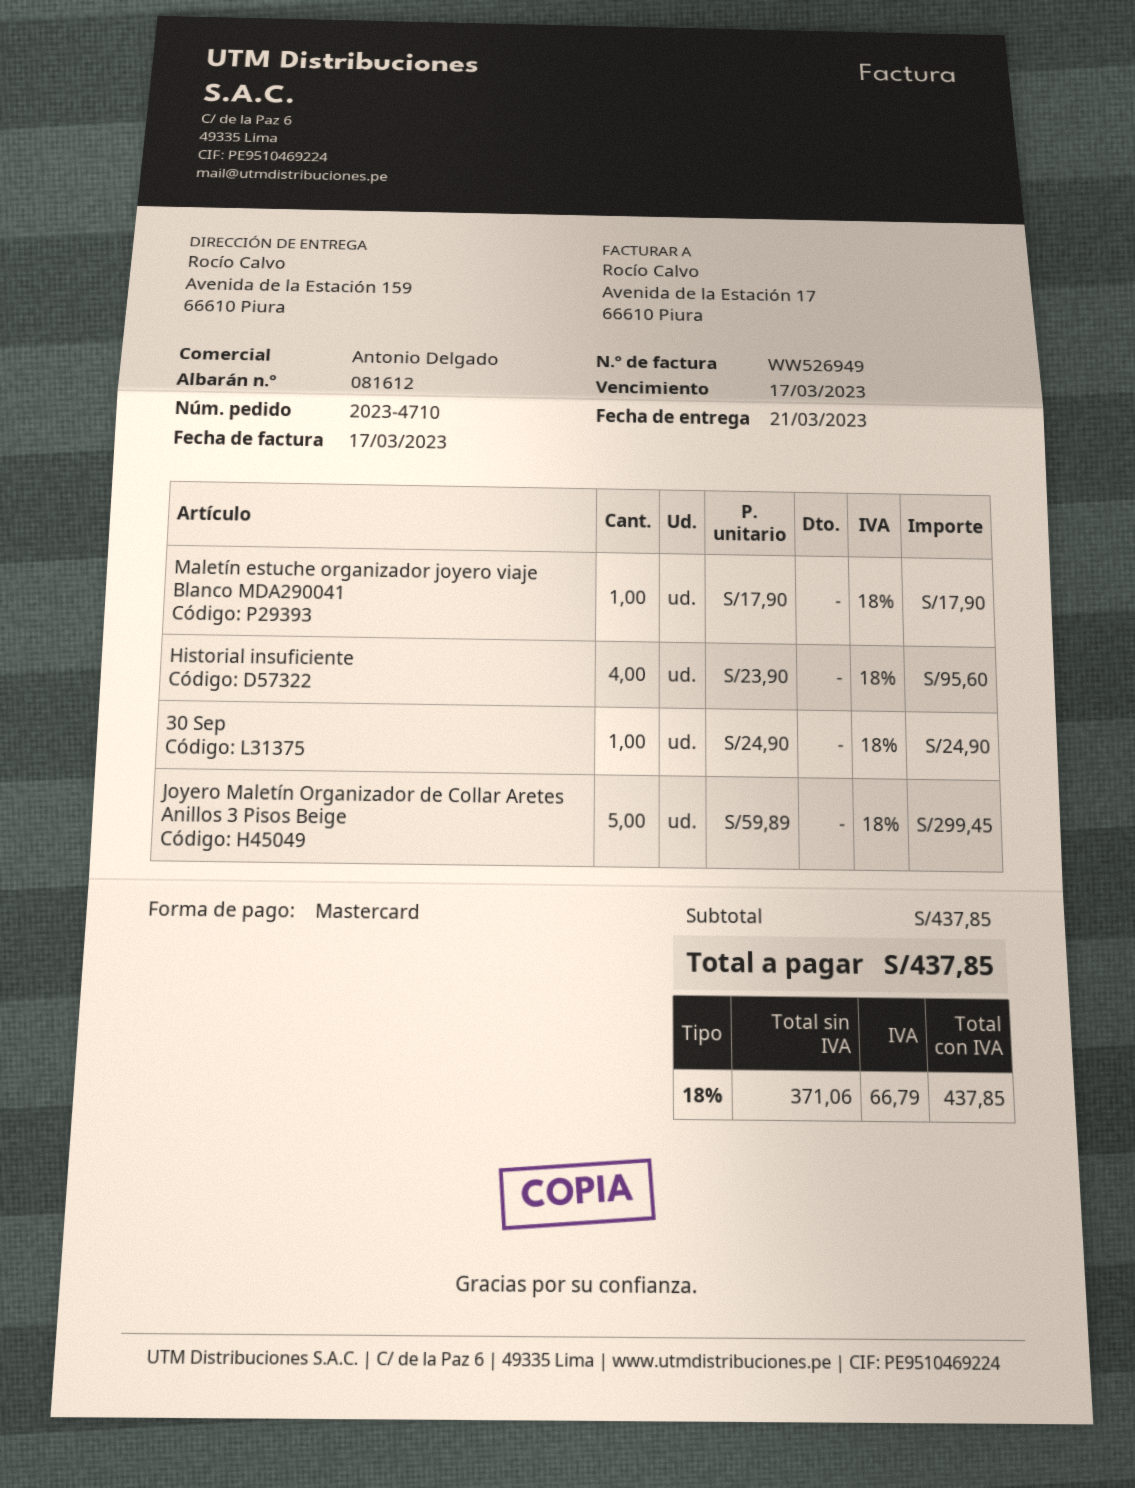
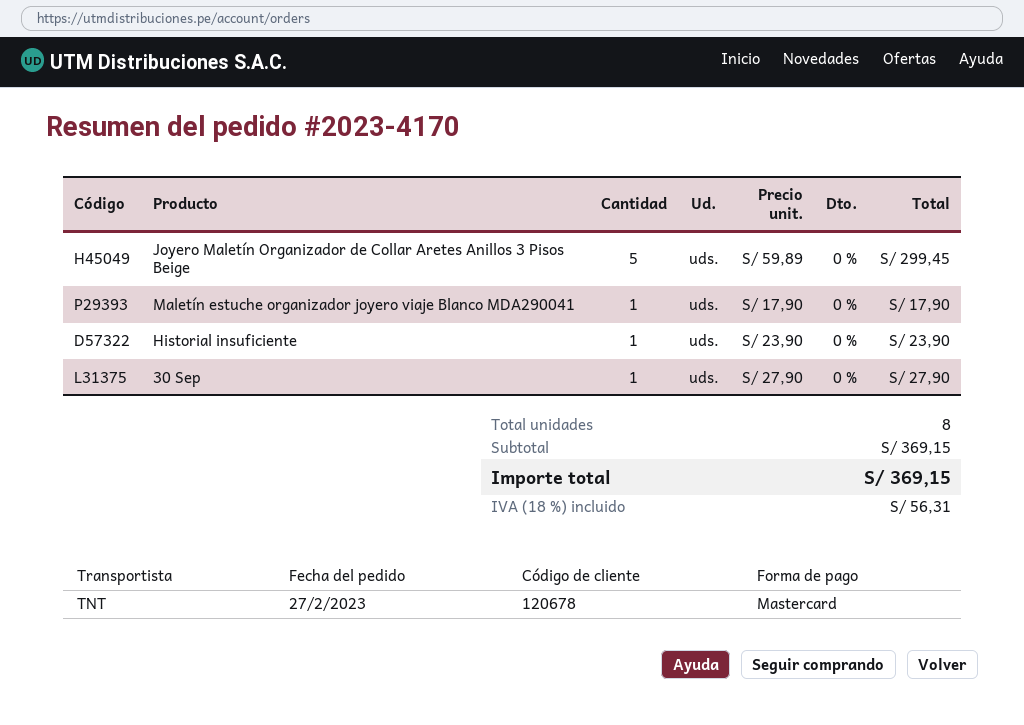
order number: 2023-4710 -> 2023-4170
Historial insuficiente: 4 x 23.90 = 95.60 -> 1 x 23.90 = 23.90
30 Sep: 1 x 24.90 = 24.90 -> 1 x 27.90 = 27.90
subtotal: 437.85 -> 369.15
tax: 18% = 66.79 -> 18% = 56.31
total: 437.85 -> 369.15

